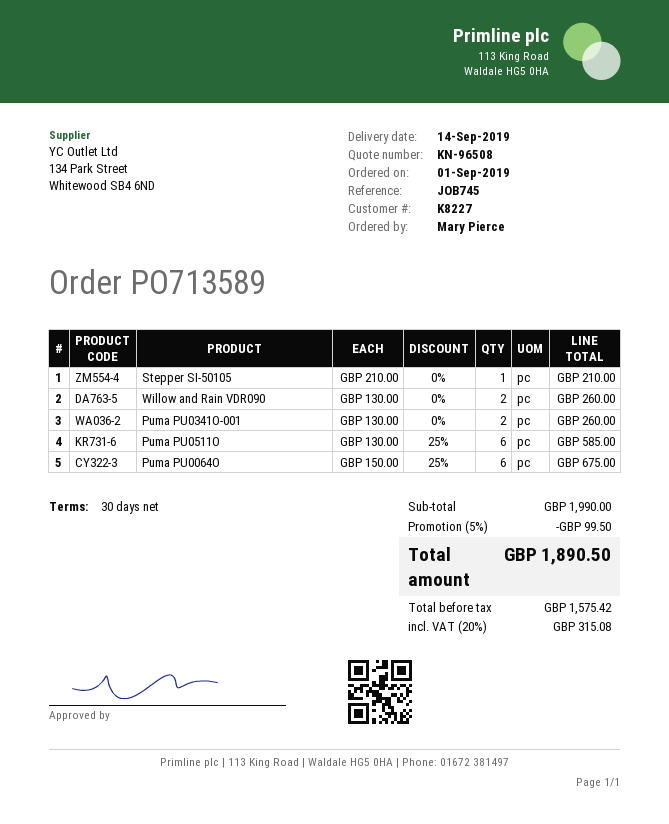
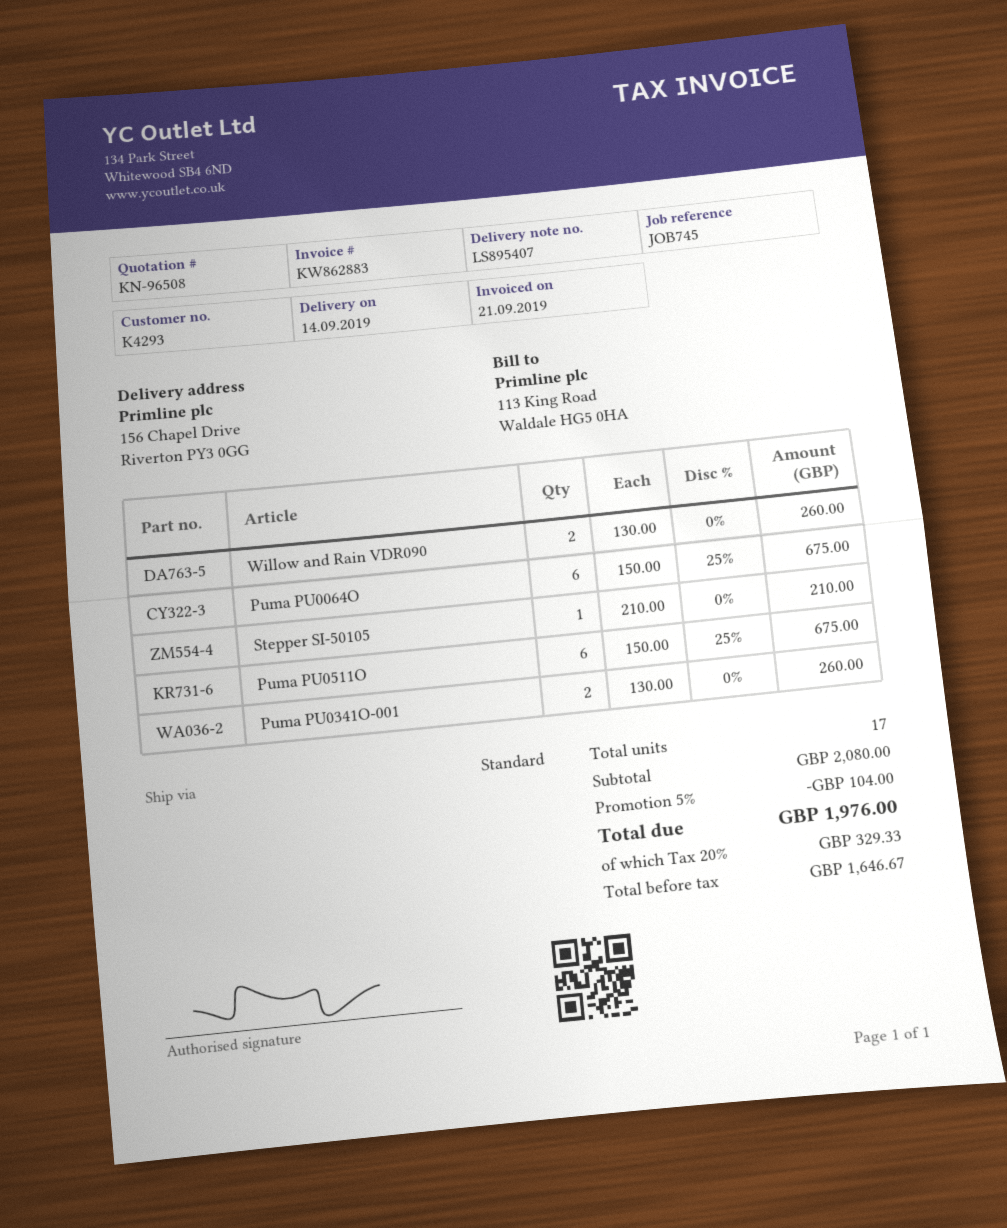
customer number: K8227 -> K4293
Puma PU0511O: 6 x 130.00 - 25% = 585.00 -> 6 x 150.00 - 25% = 675.00
subtotal: 1990.00 -> 2080.00
discount: 5% = 99.50 -> 5% = 104.00
net: 1575.42 -> 1646.67
tax: 20% = 315.08 -> 20% = 329.33
total: 1890.50 -> 1976.00

